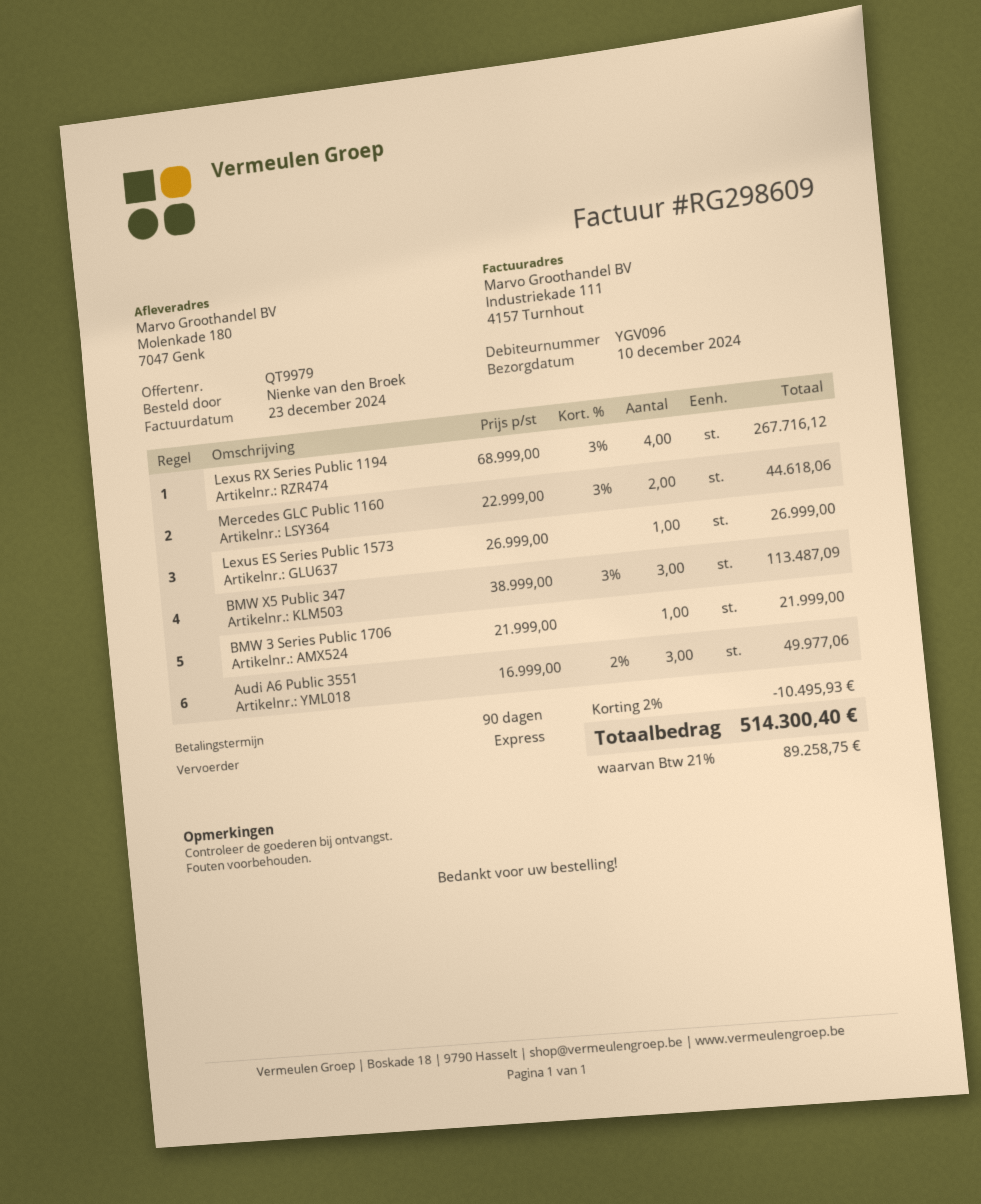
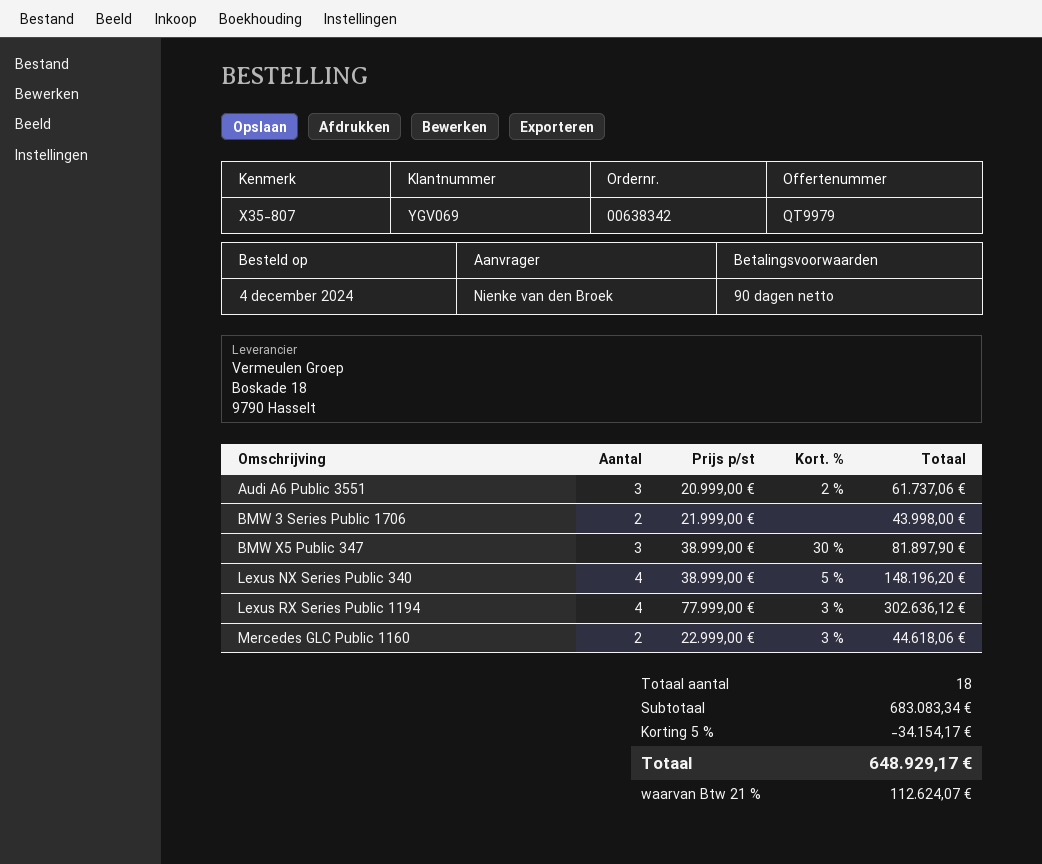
customer number: YGV096 -> YGV069
Lexus RX Series Public 1194: 4 x 68999.00 - 3% = 267716.12 -> 4 x 77999.00 - 3% = 302636.12
Lexus ES Series Public 1573: 1 x 26999.00 = 26999.00 -> none
BMW X5 Public 347: 3 x 38999.00 - 3% = 113487.09 -> 3 x 38999.00 - 30% = 81897.90
BMW 3 Series Public 1706: 1 x 21999.00 = 21999.00 -> 2 x 21999.00 = 43998.00
Audi A6 Public 3551: 3 x 16999.00 - 2% = 49977.06 -> 3 x 20999.00 - 2% = 61737.06
Lexus NX Series Public 340: none -> 4 x 38999.00 - 5% = 148196.20
discount: 2% = 10495.93 -> 5% = 34154.17
tax: 21% = 89258.75 -> 21% = 112624.07
total: 514300.40 -> 648929.17

